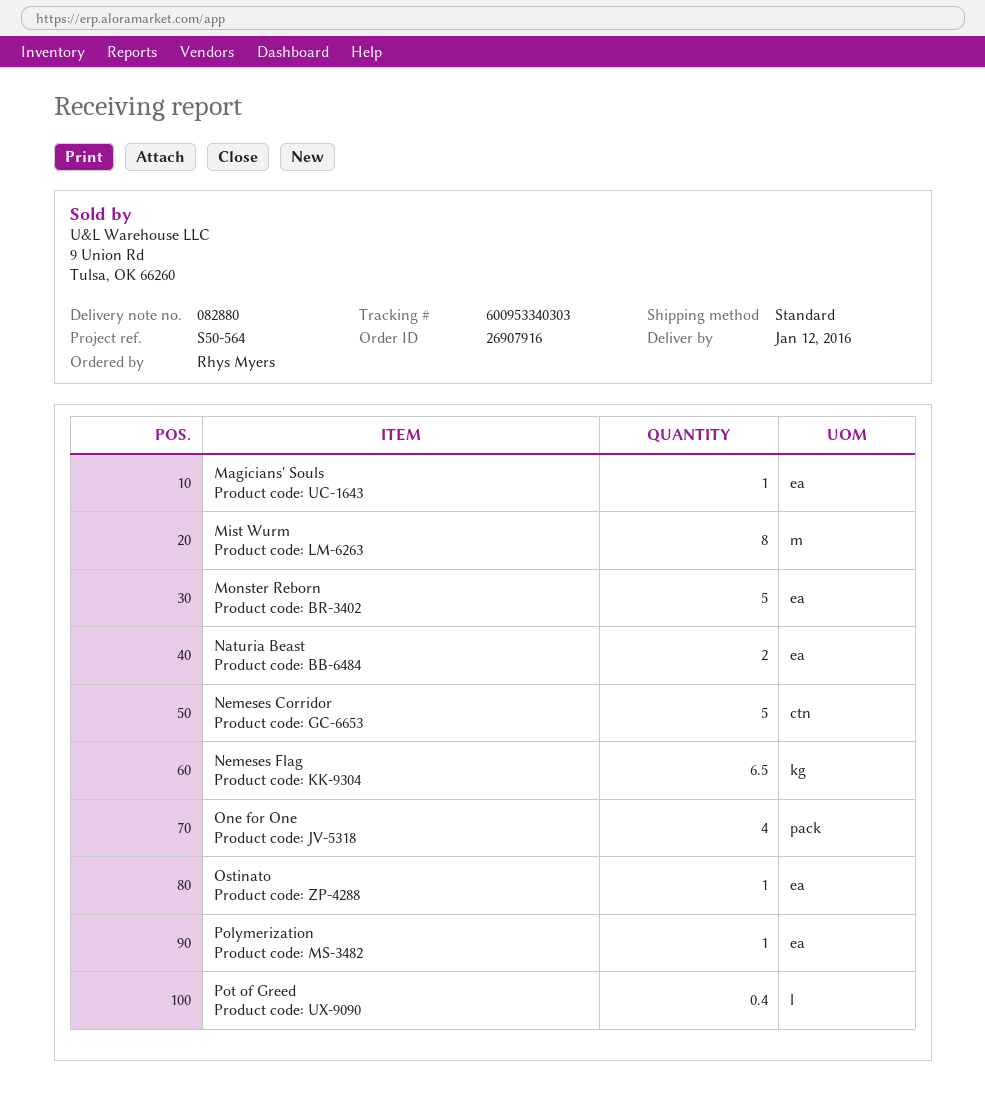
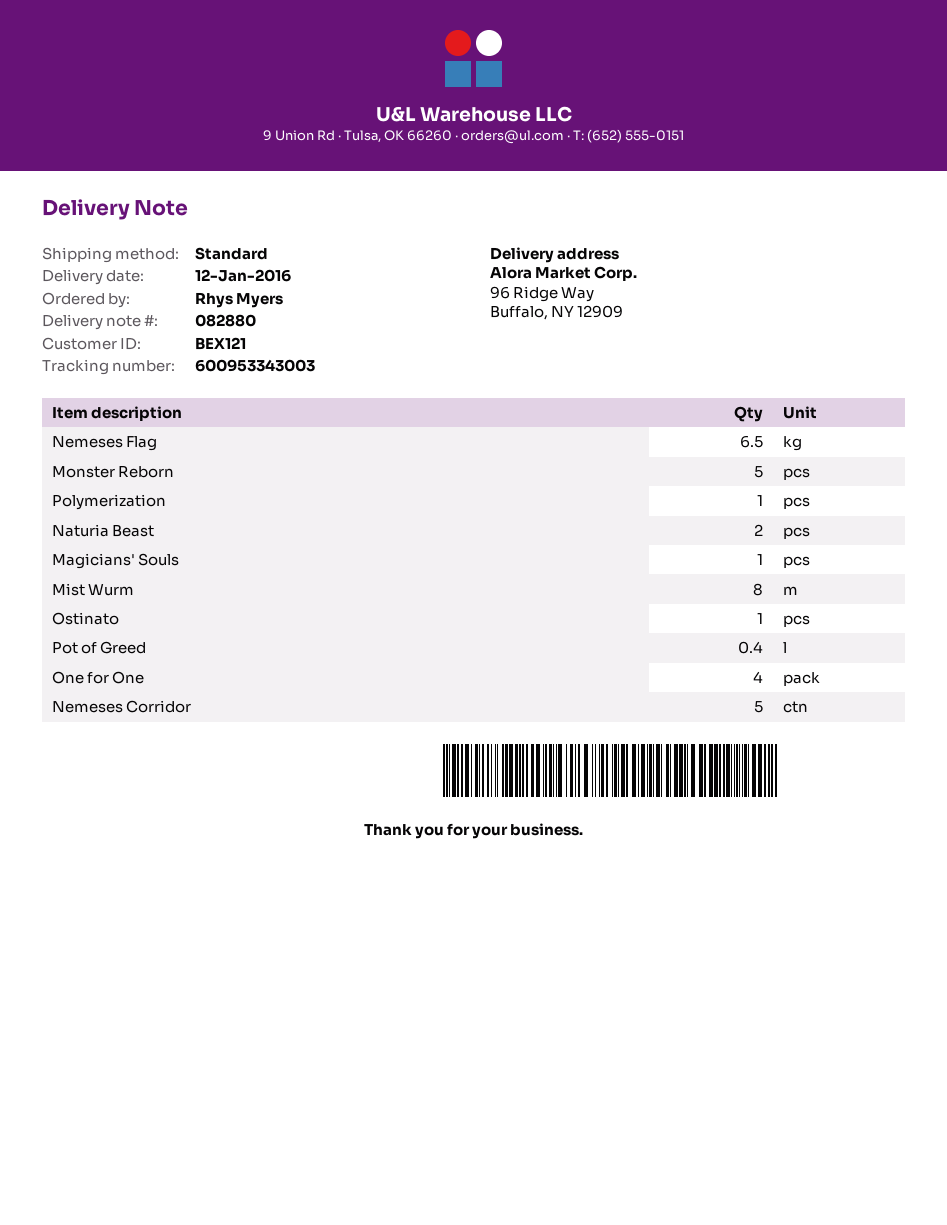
tracking number: 600953340303 -> 600953343003

